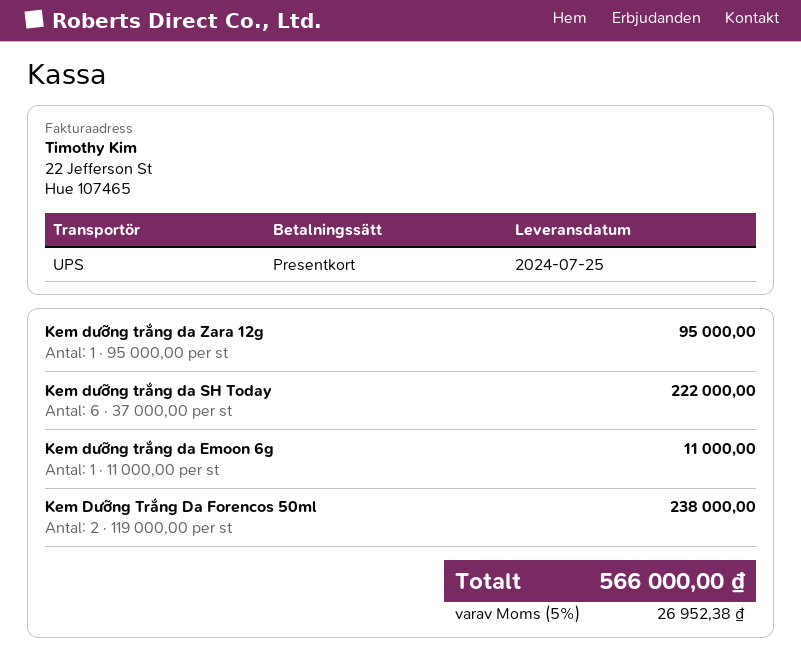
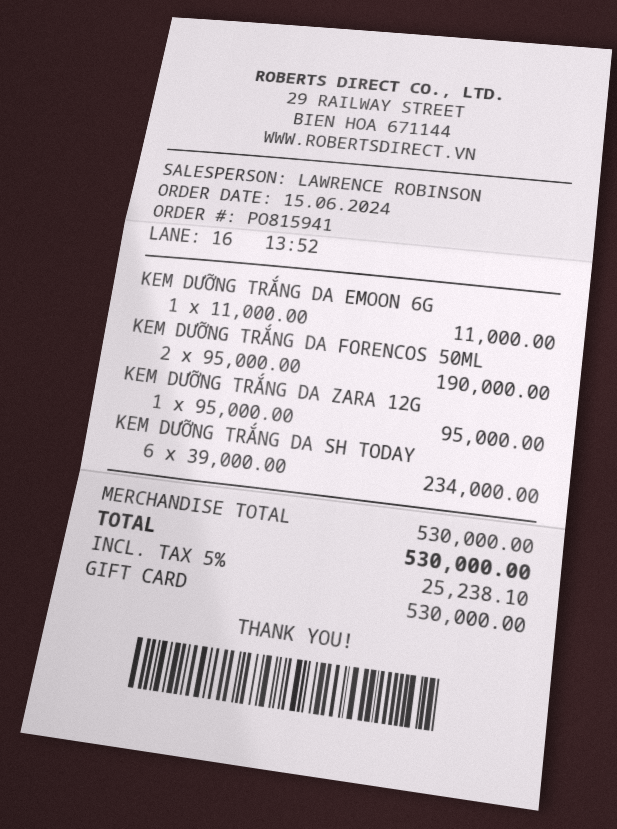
Kem dưỡng trắng da SH Today: 6 x 37000.00 = 222000.00 -> 6 x 39000.00 = 234000.00
Kem Dưỡng Trắng Da Forencos 50ml: 2 x 119000.00 = 238000.00 -> 2 x 95000.00 = 190000.00
tax: 5% = 26952.38 -> 5% = 25238.10
total: 566000.00 -> 530000.00

